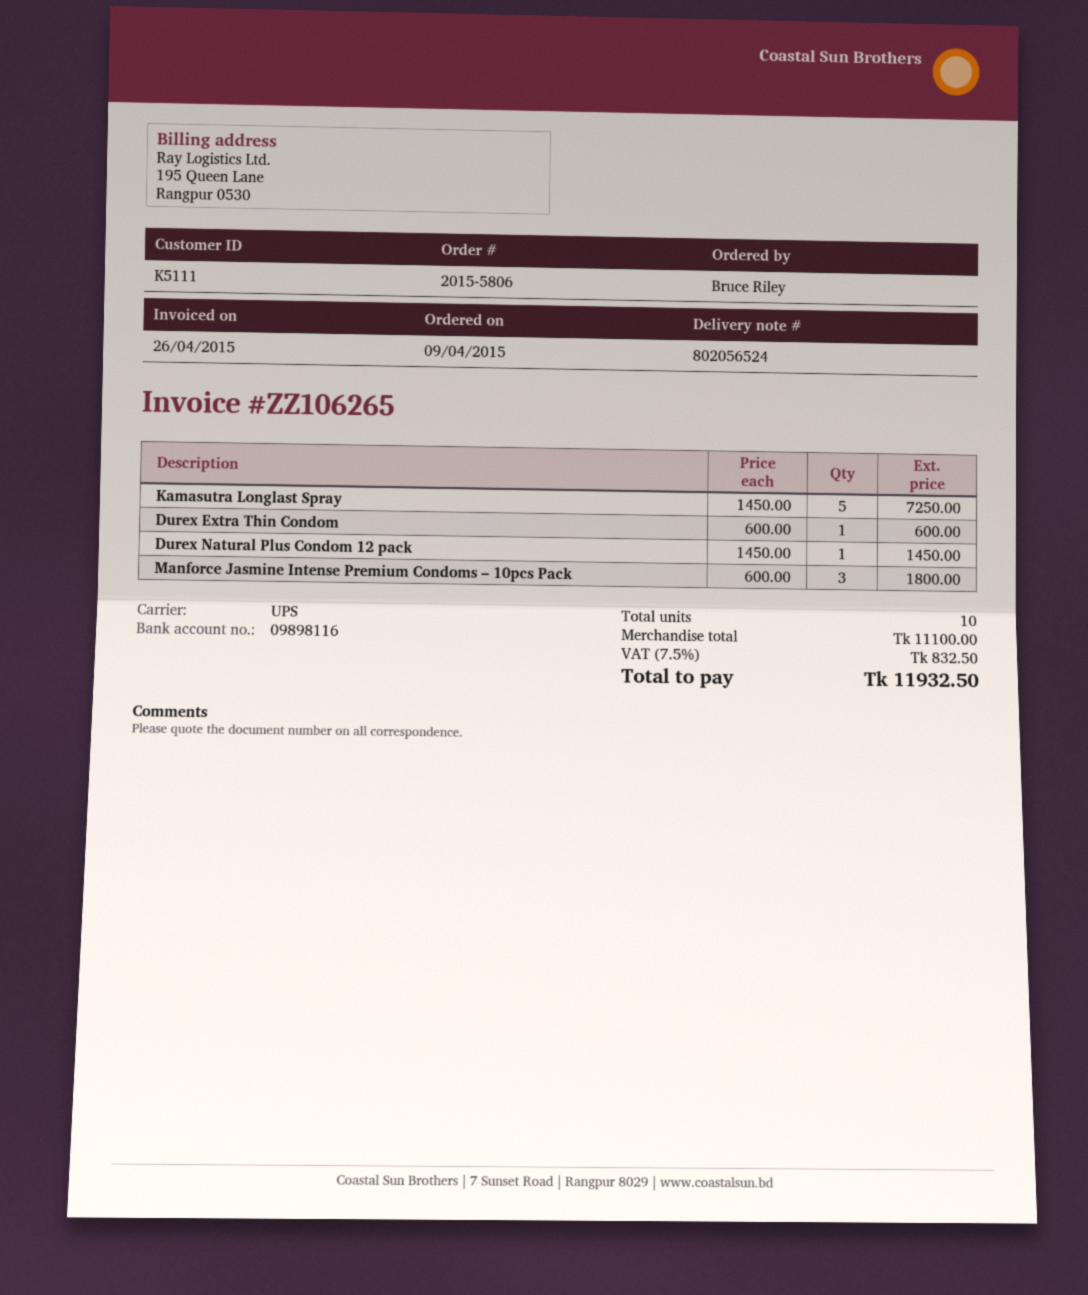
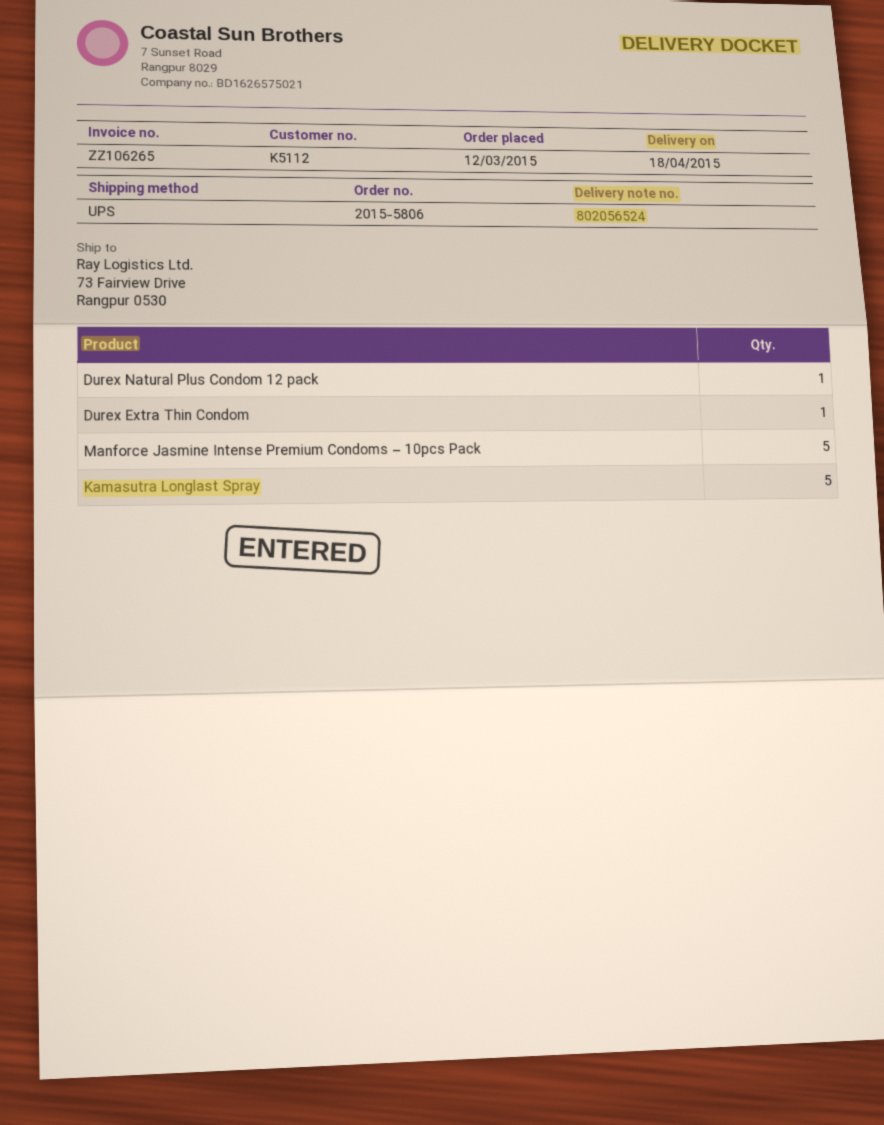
order date: 2015-04-09 -> 2015-03-12
customer number: K5111 -> K5112
Manforce Jasmine Intense Premium Condoms – 10pcs Pack: 3 -> 5

